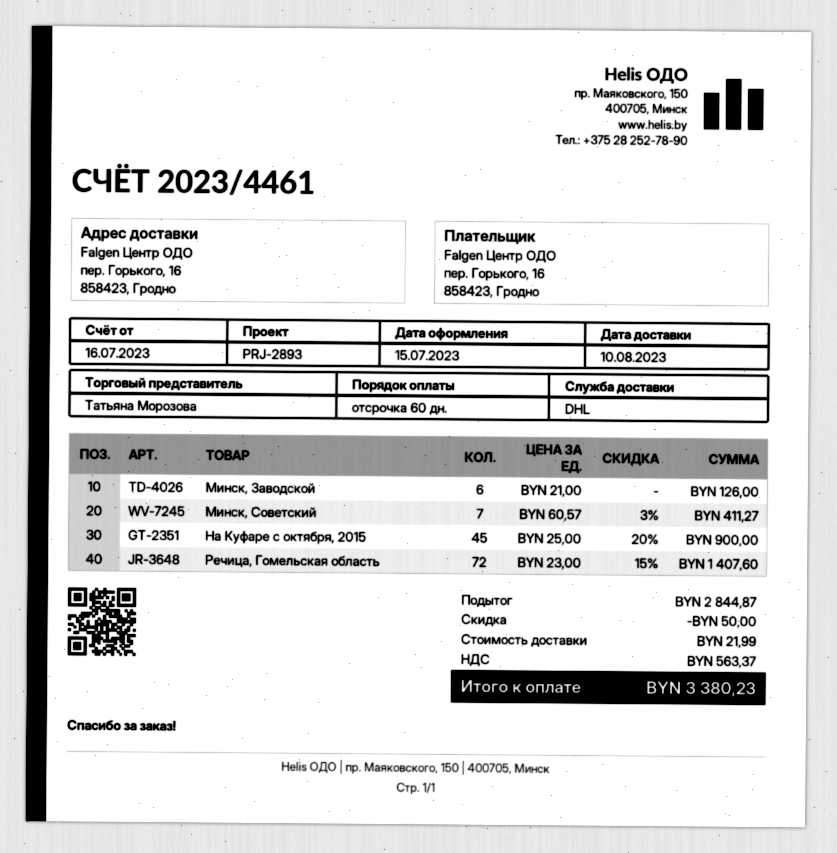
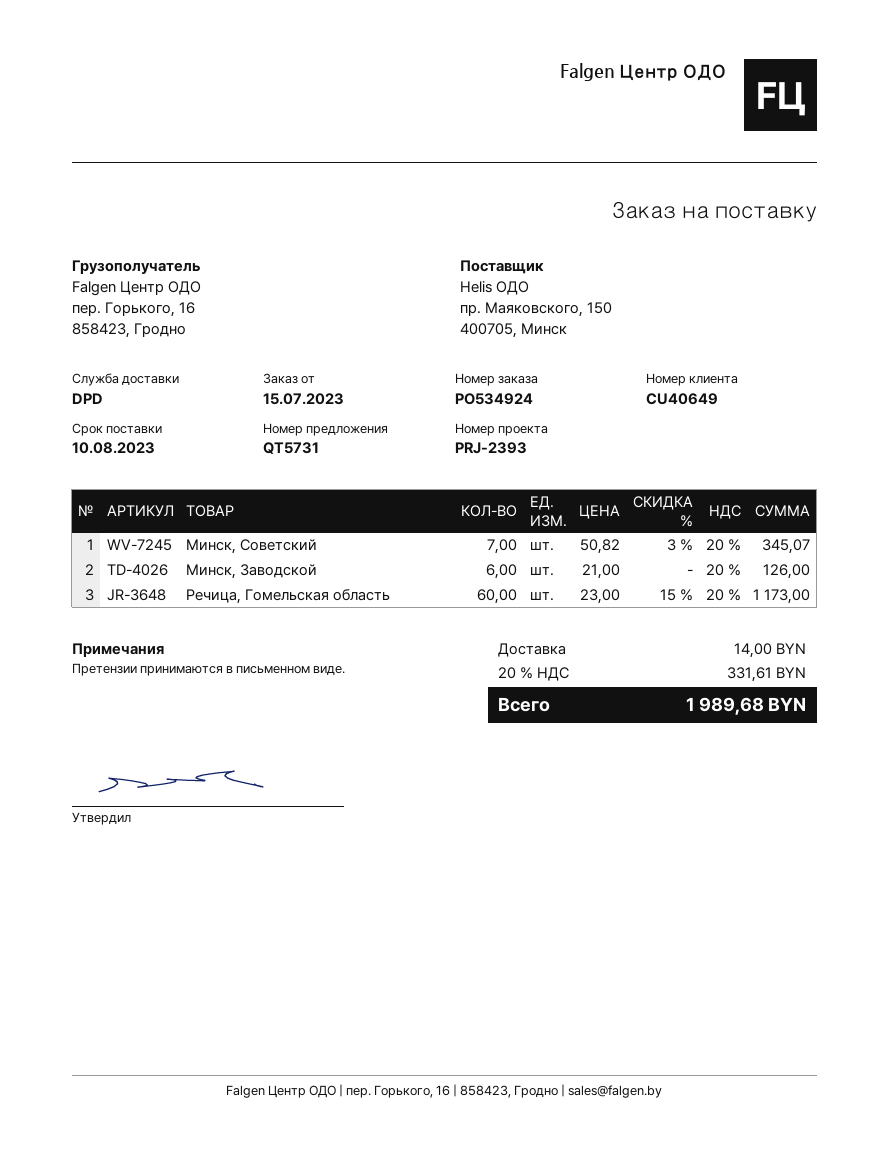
reference: PRJ-2893 -> PRJ-2393
shipping method: DHL -> DPD
Минск, Советский: 7 x 60.57 - 3% = 411.27 -> 7 x 50.82 - 3% = 345.07
На Куфаре с октября, 2015: 45 x 25.00 - 20% = 900.00 -> none
Речица, Гомельская область: 72 x 23.00 - 15% = 1407.60 -> 60 x 23.00 - 15% = 1173.00
discount: 50.00 -> none
shipping: 21.99 -> 14.00
tax: 563.37 -> 331.61
total: 3380.23 -> 1989.68

